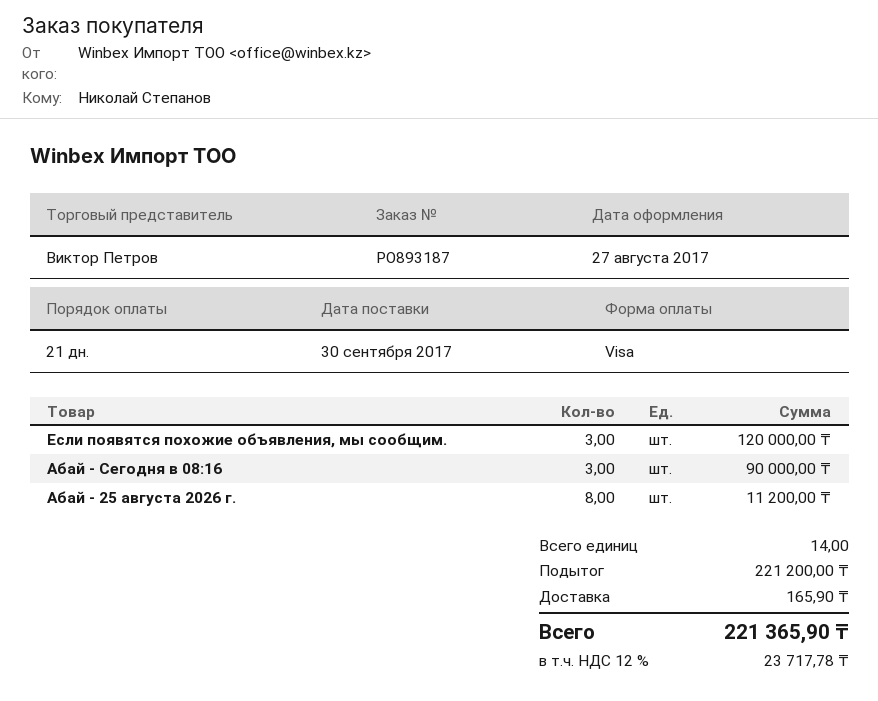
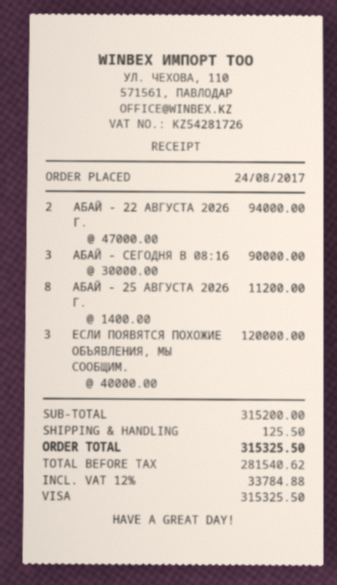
order date: 2017-08-27 -> 2017-08-24
АБАЙ - 22 АВГУСТА 2026 Г.: none -> 2 for 94000.00
subtotal: 221200.00 -> 315200.00
shipping: 165.90 -> 125.50
tax: 12% = 23717.78 -> 12% = 33784.88
total: 221365.90 -> 315325.50

